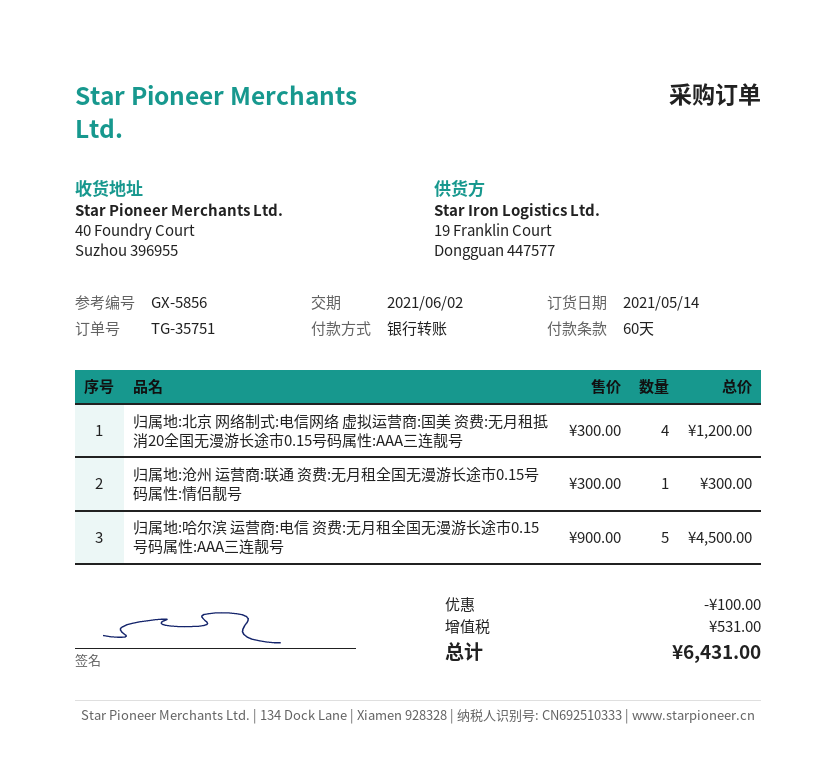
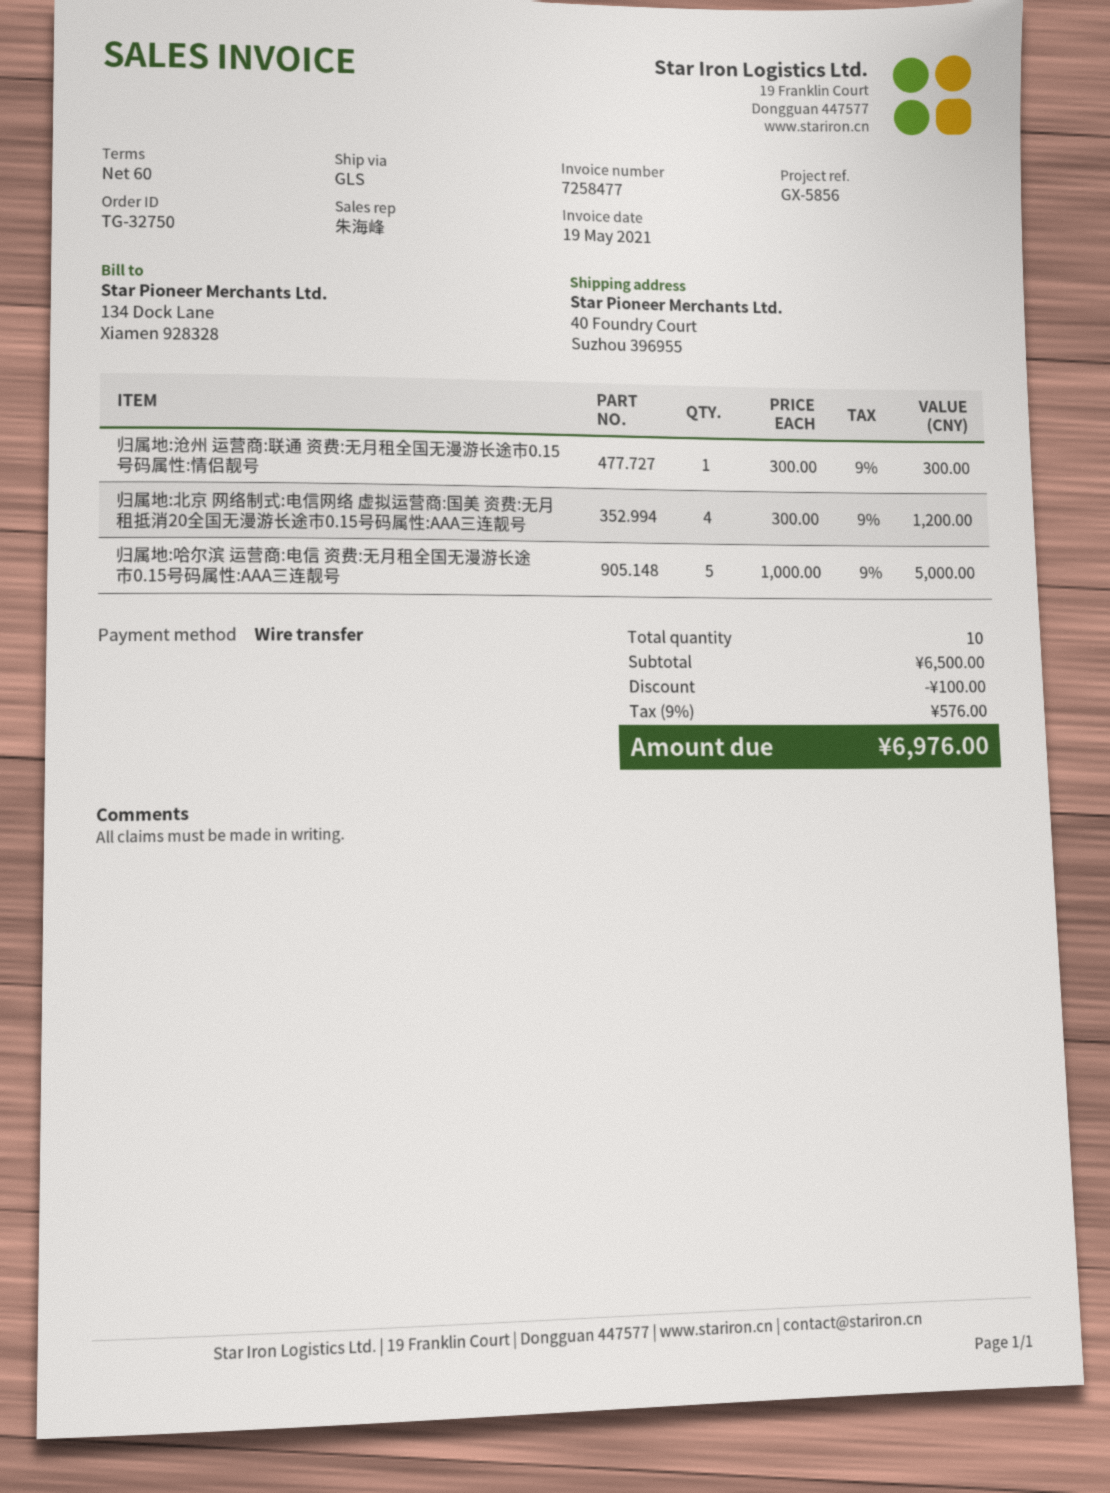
order number: TG-35751 -> TG-32750
归属地:哈尔滨 运营商:电信 资费:无月租全国无漫游长途市0.15号码属性:AAA三连靓号: 5 x 900.00 = 4500.00 -> 5 x 1000.00 = 5000.00
tax: 531.00 -> 576.00
total: 6431.00 -> 6976.00

